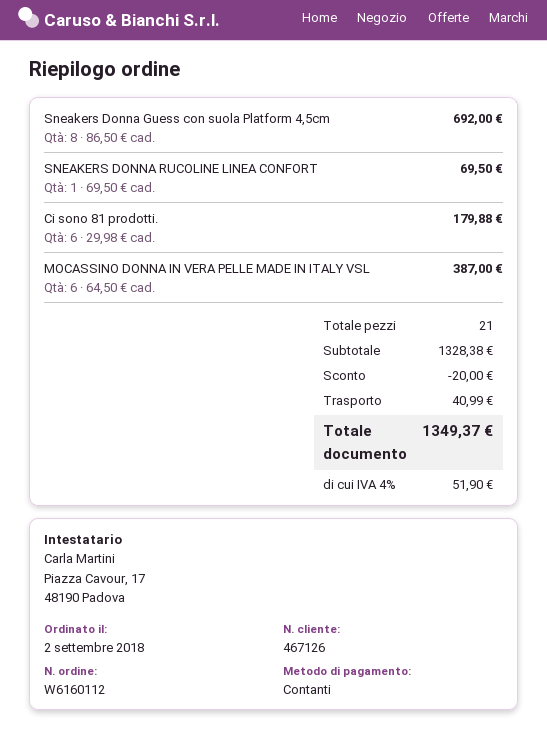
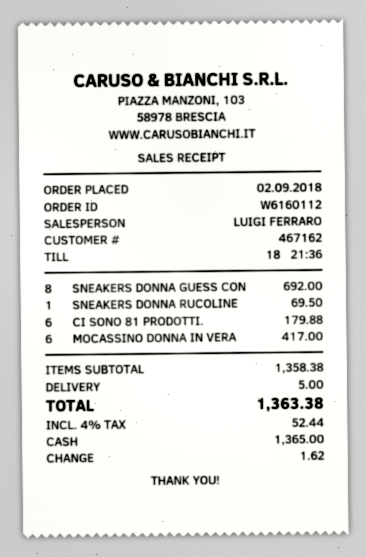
customer number: 467126 -> 467162
MOCASSINO DONNA IN VERA PELLE MADE IN ITALY VSL: 6 for 387.00 -> 6 for 417.00
subtotal: 1328.38 -> 1358.38
discount: 20.00 -> none
shipping: 40.99 -> 5.00
tax: 4% = 51.90 -> 4% = 52.44
total: 1349.37 -> 1363.38

